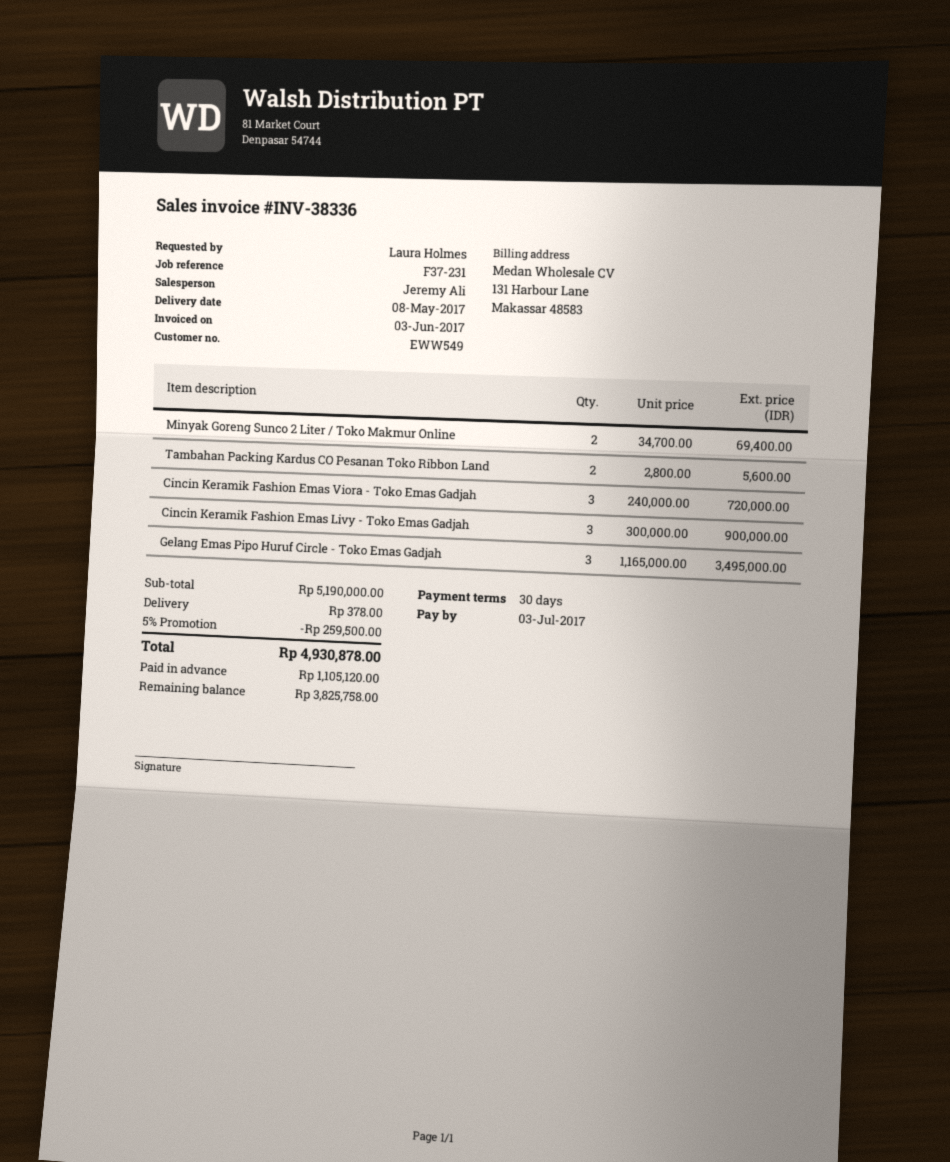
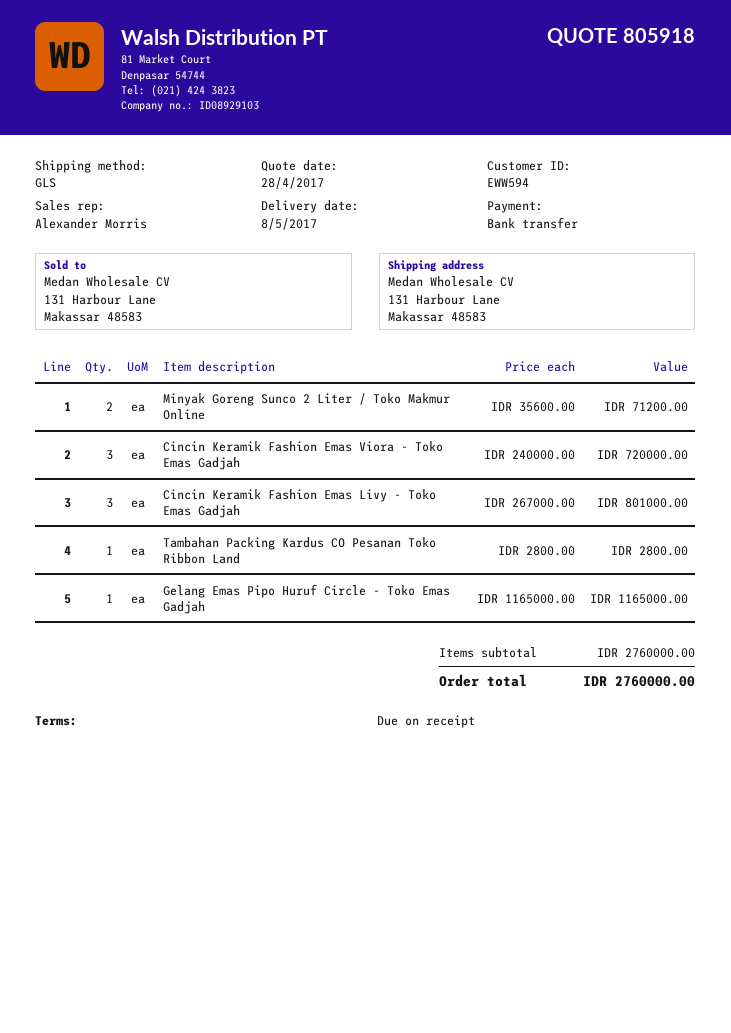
payment terms: 30 days -> on receipt
customer number: EWW549 -> EWW594
sales rep: Jeremy Ali -> Alexander Morris
Minyak Goreng Sunco 2 Liter / Toko Makmur Online: 2 x 34700.00 = 69400.00 -> 2 x 35600.00 = 71200.00
Tambahan Packing Kardus CO Pesanan Toko Ribbon Land: 2 x 2800.00 = 5600.00 -> 1 x 2800.00 = 2800.00
Cincin Keramik Fashion Emas Livy - Toko Emas Gadjah: 3 x 300000.00 = 900000.00 -> 3 x 267000.00 = 801000.00
Gelang Emas Pipo Huruf Circle - Toko Emas Gadjah: 3 x 1165000.00 = 3495000.00 -> 1 x 1165000.00 = 1165000.00
subtotal: 5190000.00 -> 2760000.00
discount: 5% = 259500.00 -> none
shipping: 378.00 -> none
total: 4930878.00 -> 2760000.00

